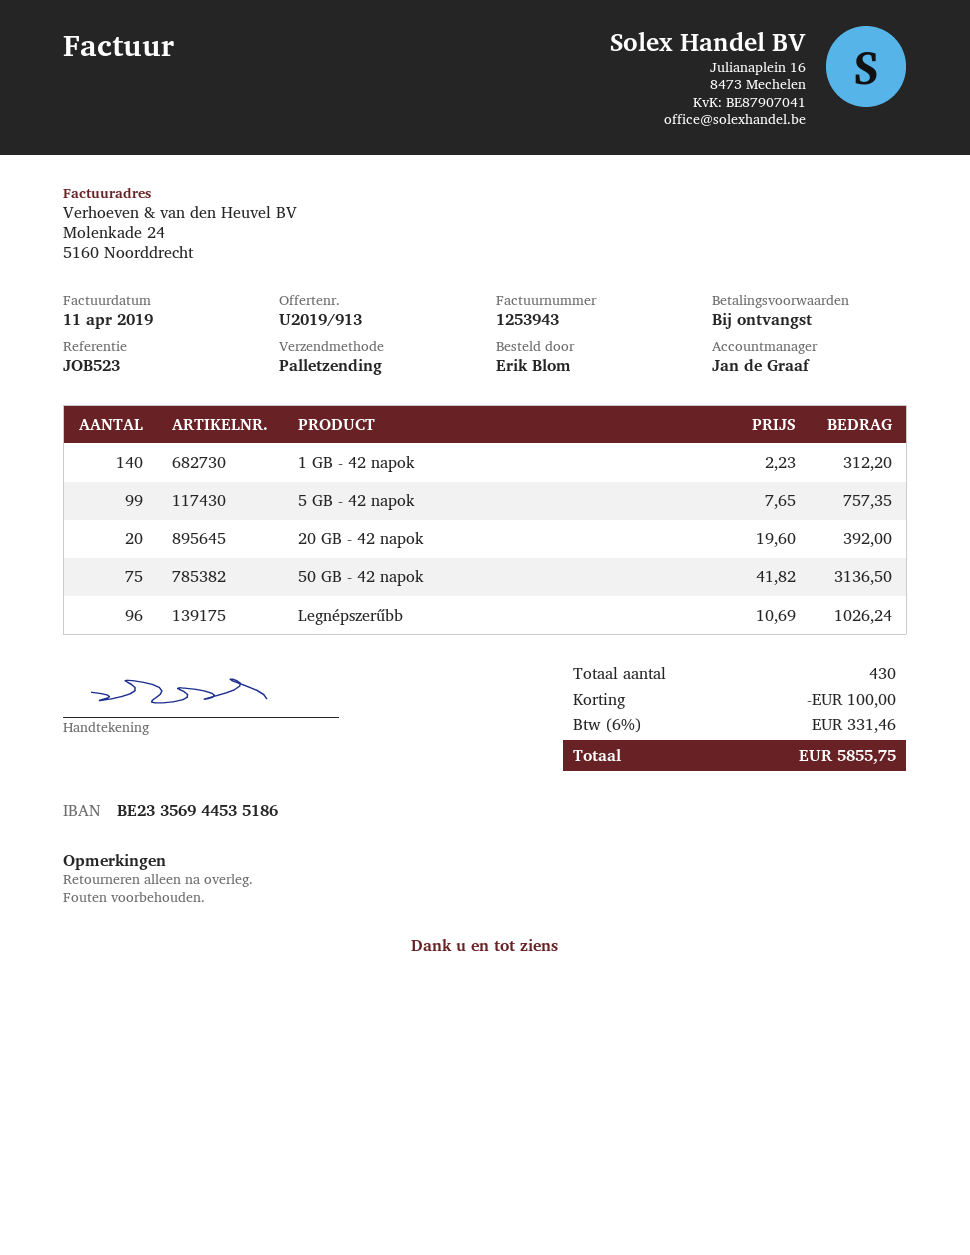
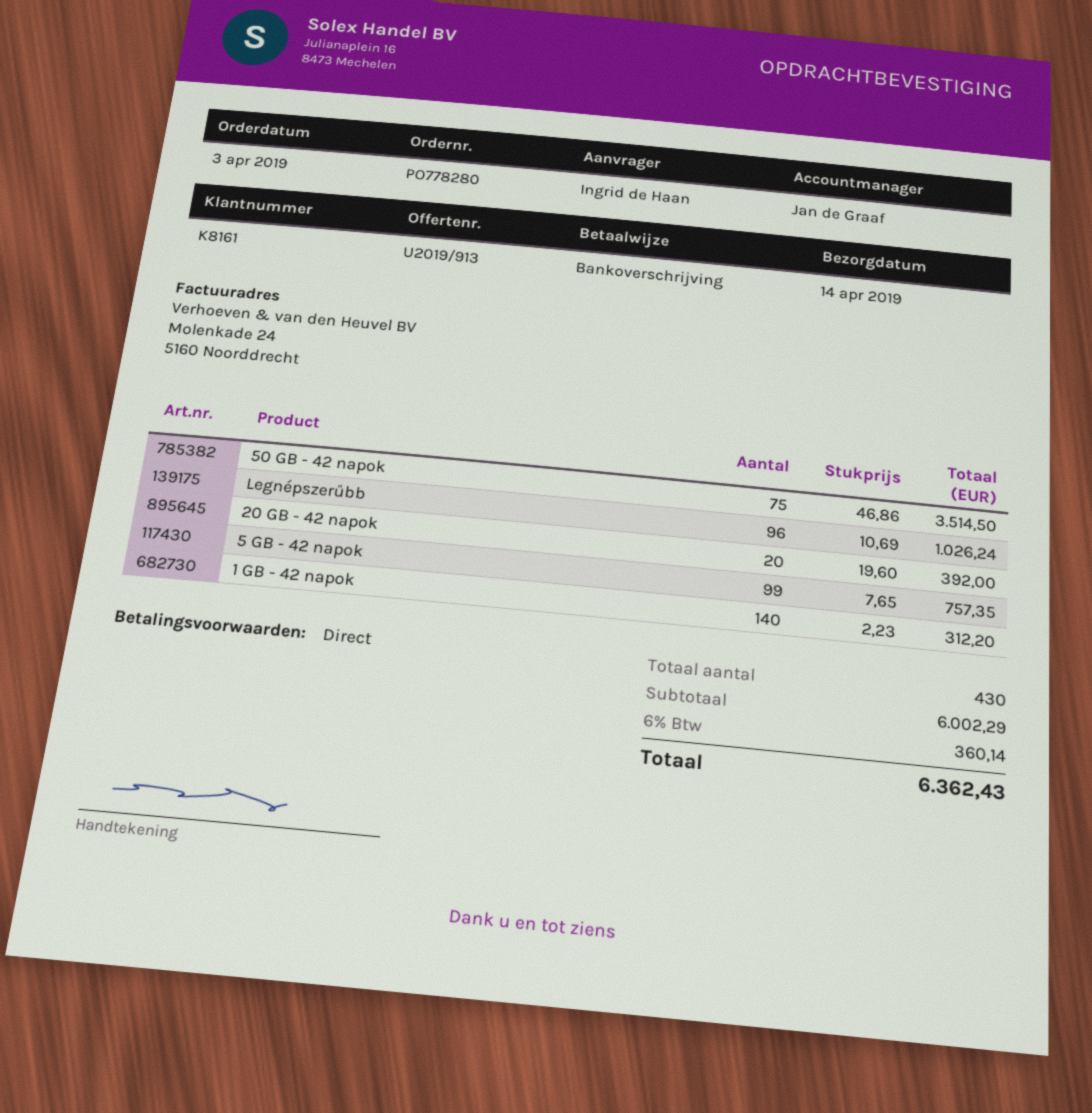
ordered by: Erik Blom -> Ingrid de Haan
50 GB - 42 napok: 75 x 41.82 = 3136.50 -> 75 x 46.86 = 3514.50
discount: 100.00 -> none
tax: 6% = 331.46 -> 6% = 360.14
total: 5855.75 -> 6362.43

